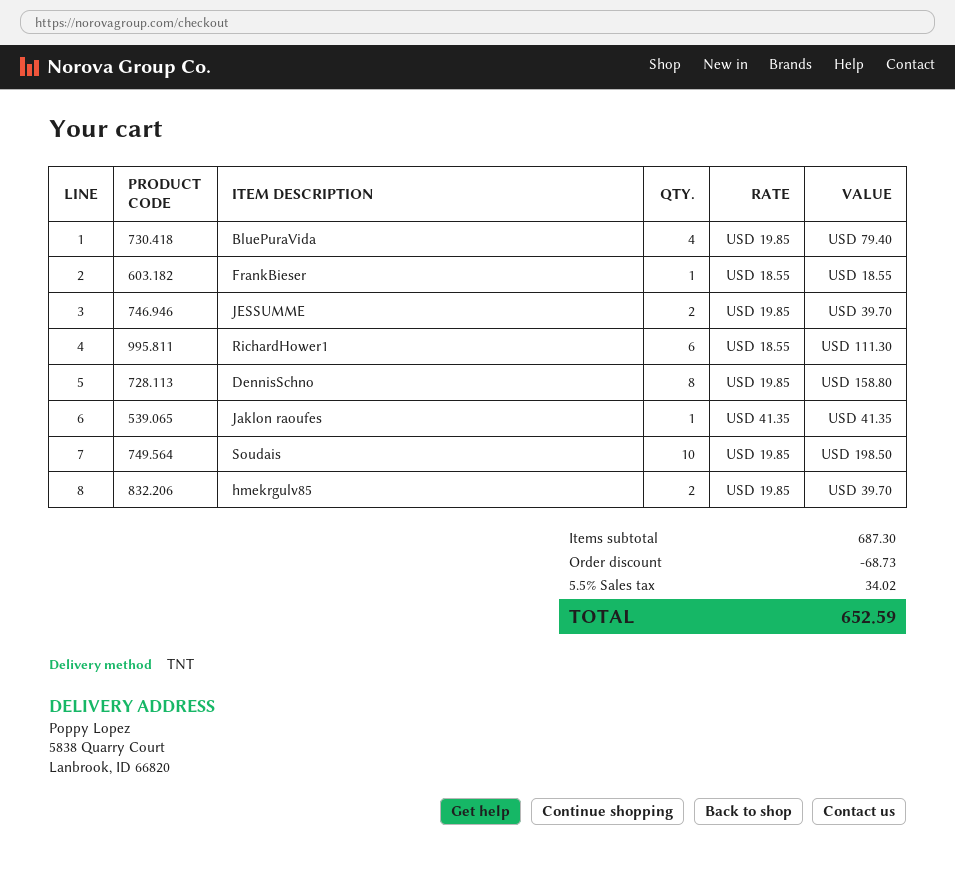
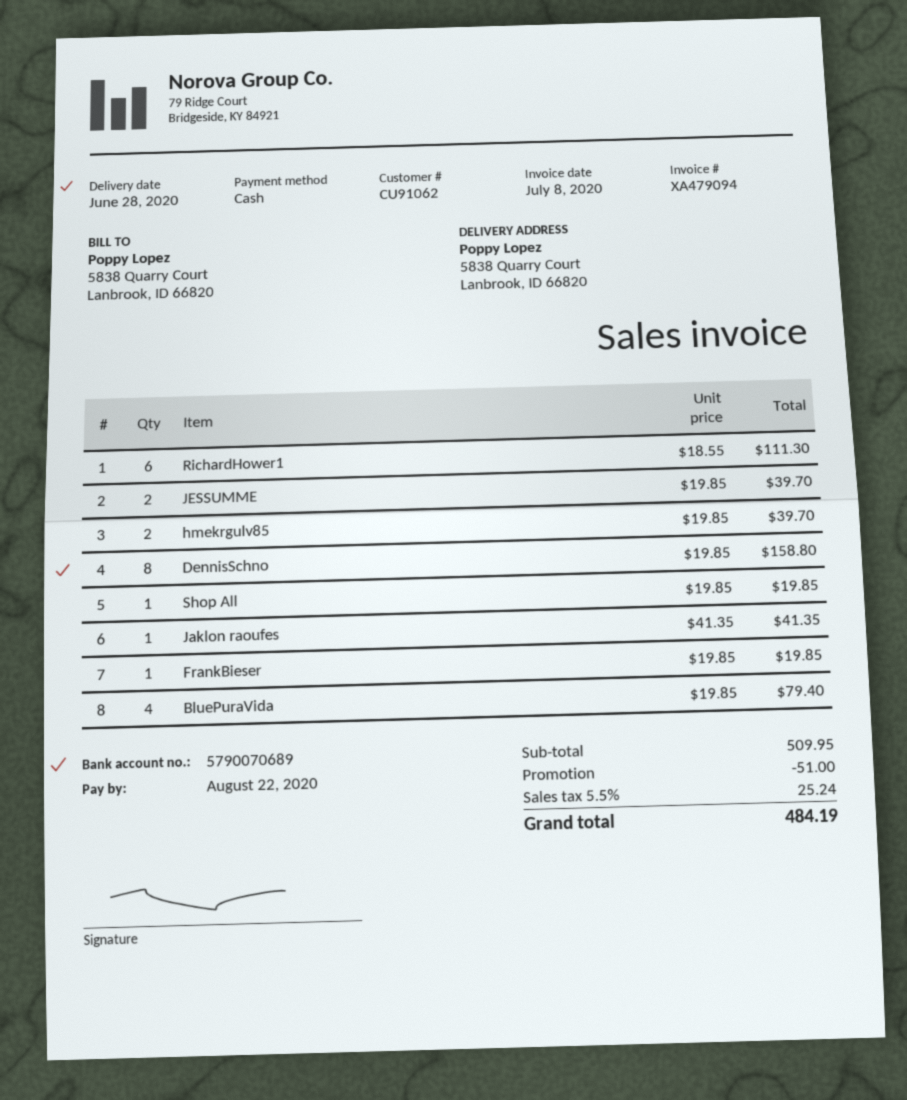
FrankBieser: 1 x 18.55 = 18.55 -> 1 x 19.85 = 19.85
Soudais: 10 x 19.85 = 198.50 -> none
Shop All: none -> 1 x 19.85 = 19.85
subtotal: 687.30 -> 509.95
discount: 68.73 -> 51.00
tax: 5.5% = 34.02 -> 5.5% = 25.24
total: 652.59 -> 484.19

